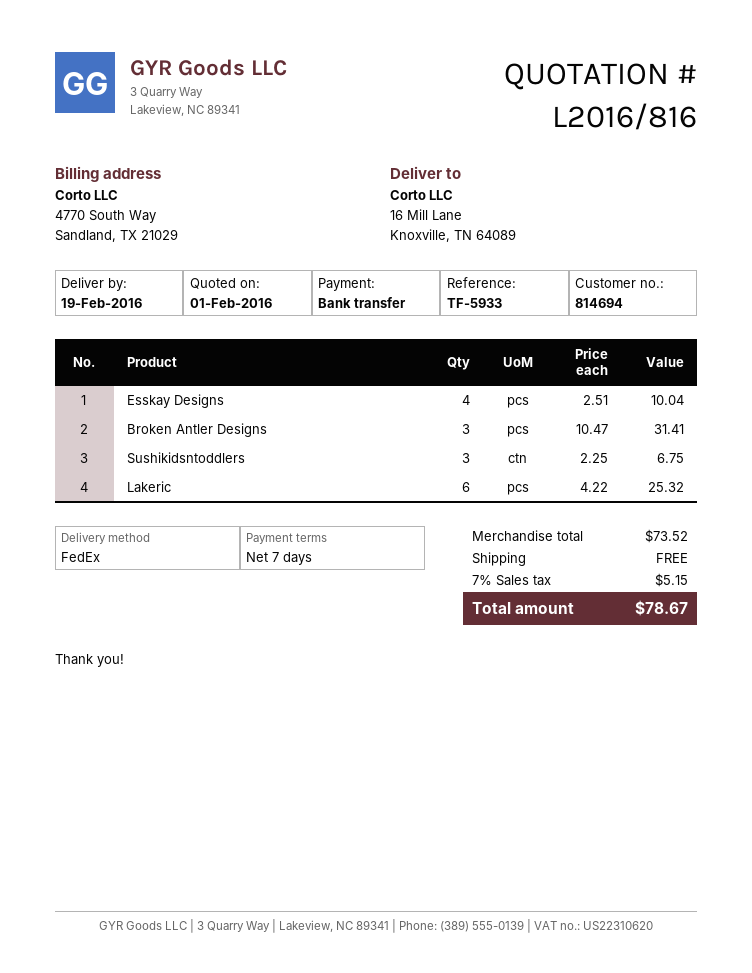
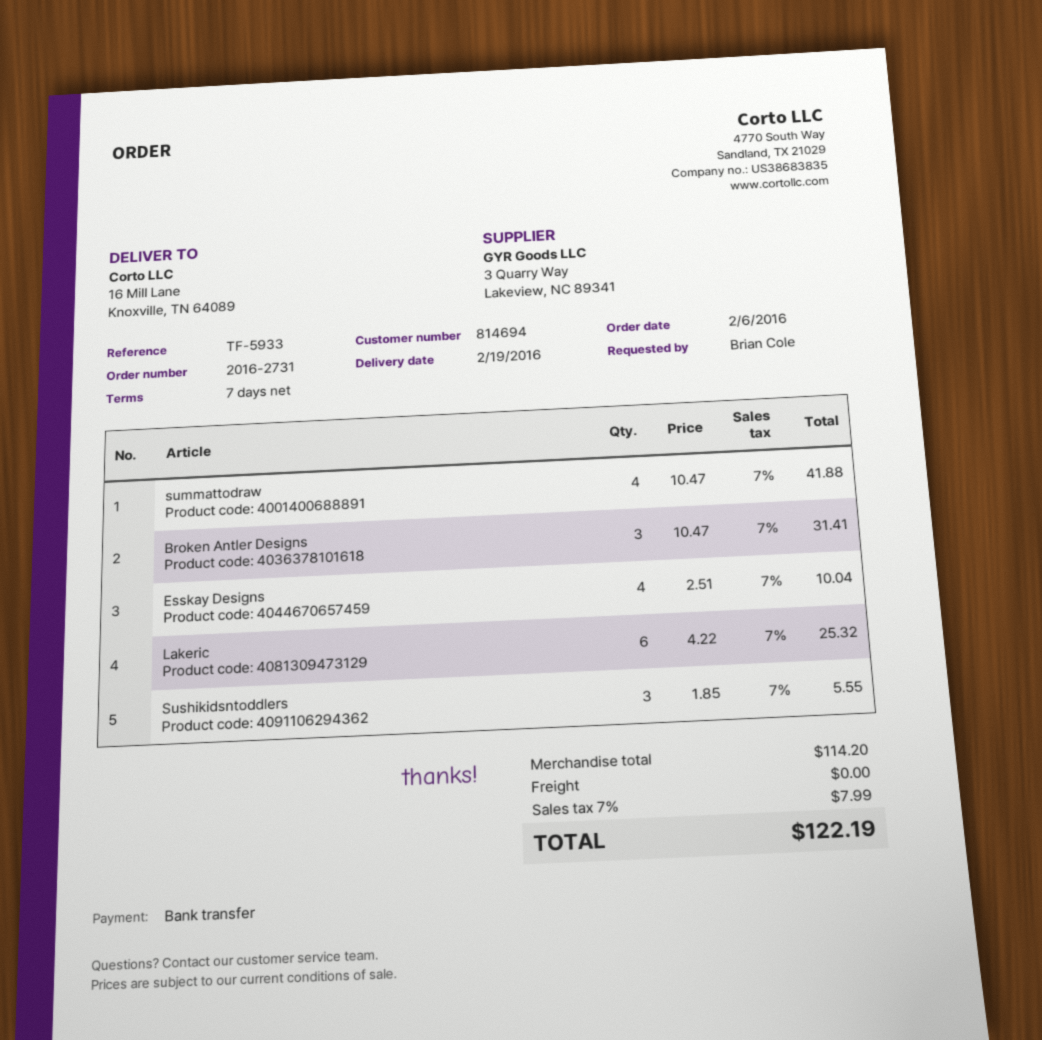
Sushikidsntoddlers: 3 x 2.25 = 6.75 -> 3 x 1.85 = 5.55
summattodraw: none -> 4 x 10.47 = 41.88
subtotal: 73.52 -> 114.20
tax: 7% = 5.15 -> 7% = 7.99
total: 78.67 -> 122.19

